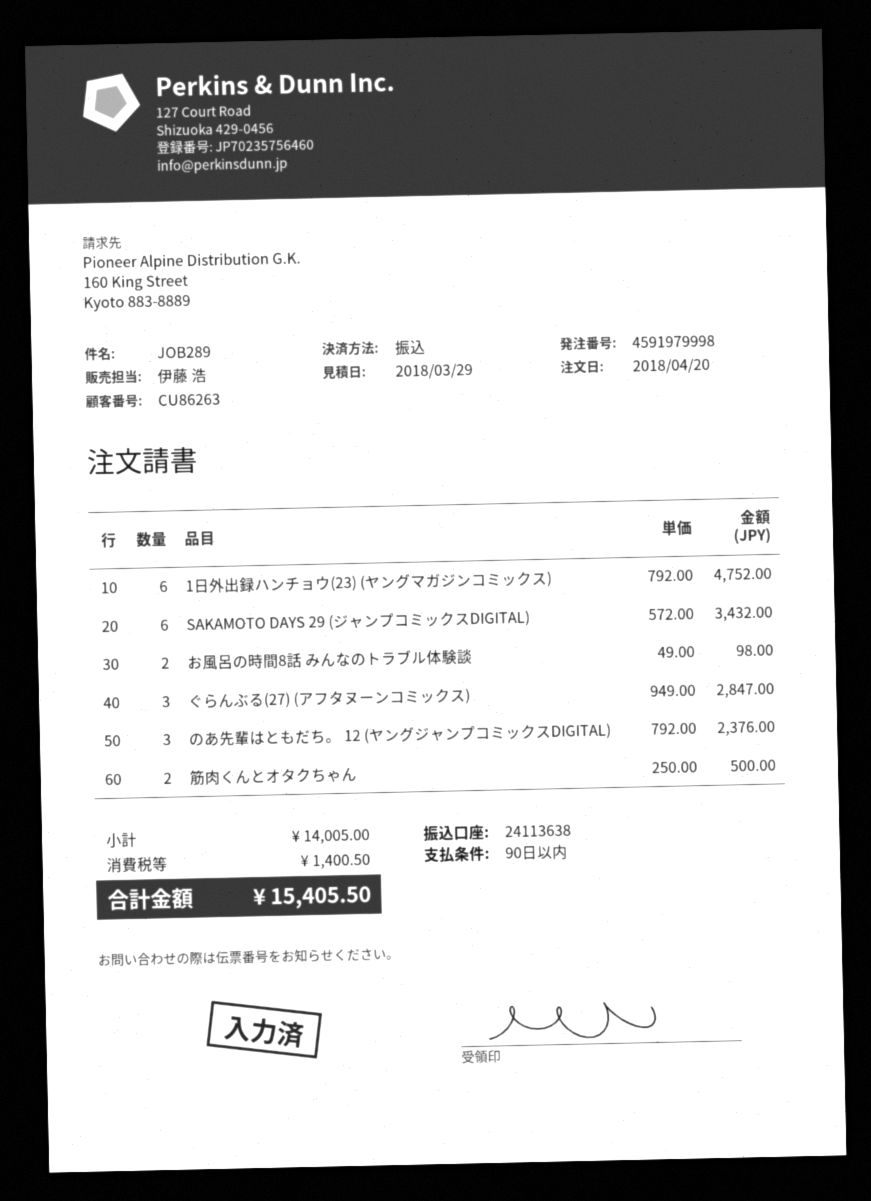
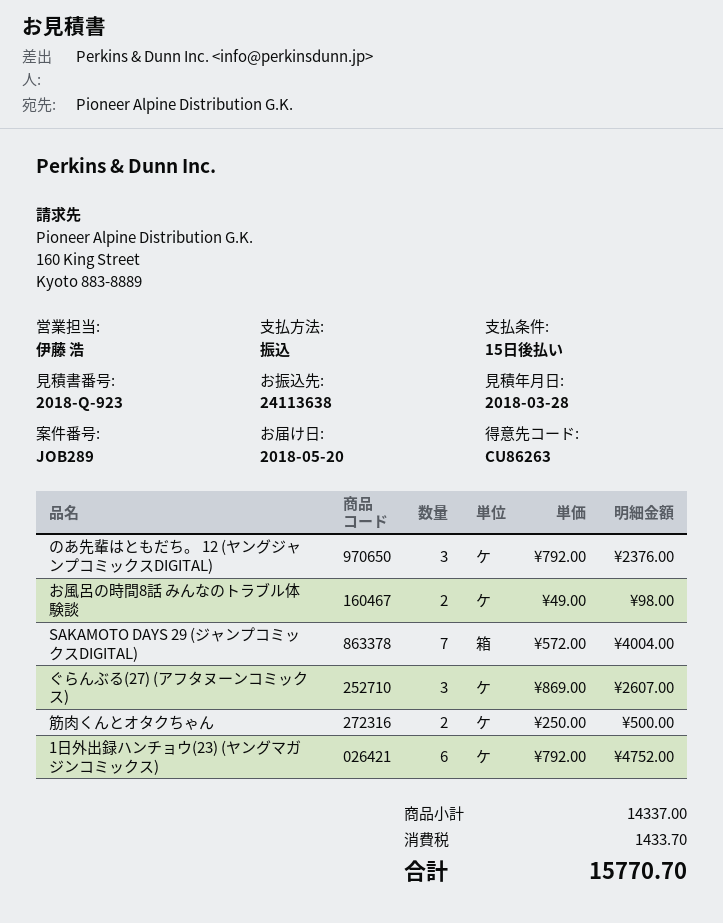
quote date: 2018-03-29 -> 2018-03-28
payment terms: 90 days -> 15 days
SAKAMOTO DAYS 29 (ジャンプコミックスDIGITAL): 6 x 572.00 = 3432.00 -> 7 x 572.00 = 4004.00
ぐらんぶる(27) (アフタヌーンコミックス): 3 x 949.00 = 2847.00 -> 3 x 869.00 = 2607.00
subtotal: 14005.00 -> 14337.00
tax: 1400.50 -> 1433.70
total: 15405.50 -> 15770.70

